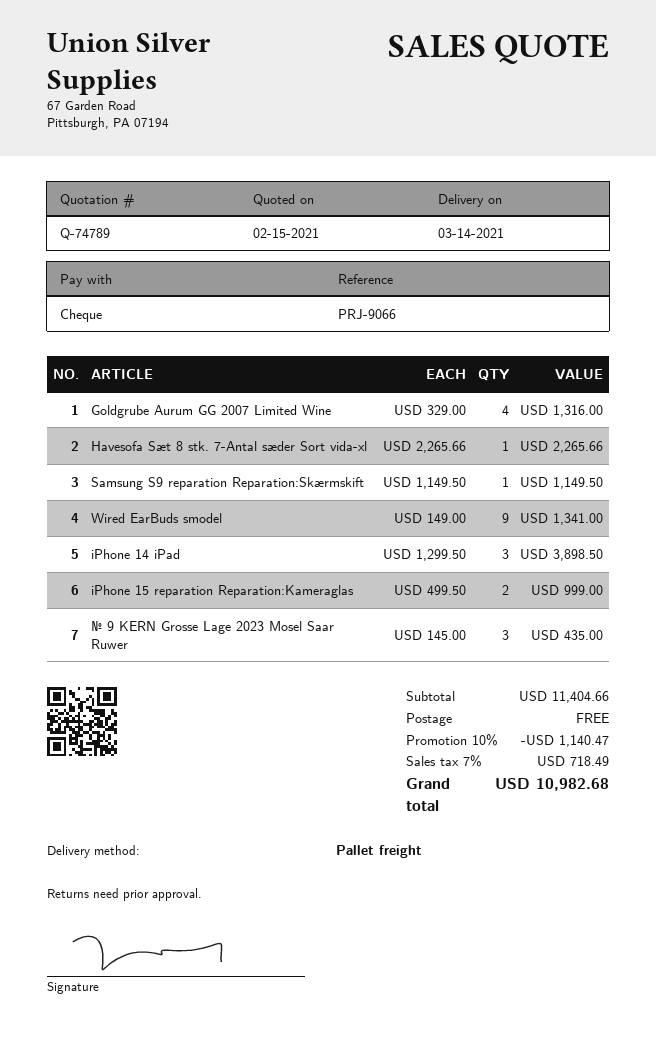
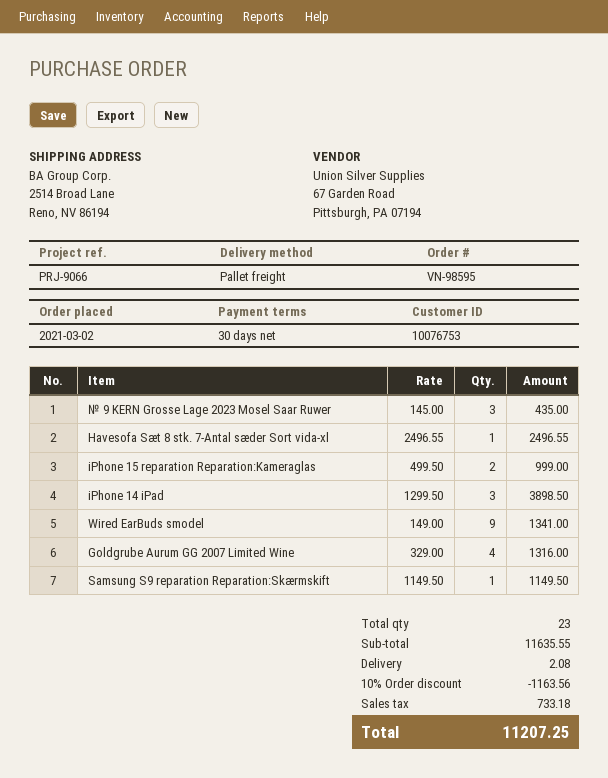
Havesofa Sæt 8 stk. 7-Antal sæder Sort vida-xl: 1 x 2265.66 = 2265.66 -> 1 x 2496.55 = 2496.55
subtotal: 11404.66 -> 11635.55
discount: 10% = 1140.47 -> 10% = 1163.56
shipping: 0.00 -> 2.08
tax: 718.49 -> 733.18
total: 10982.68 -> 11207.25

